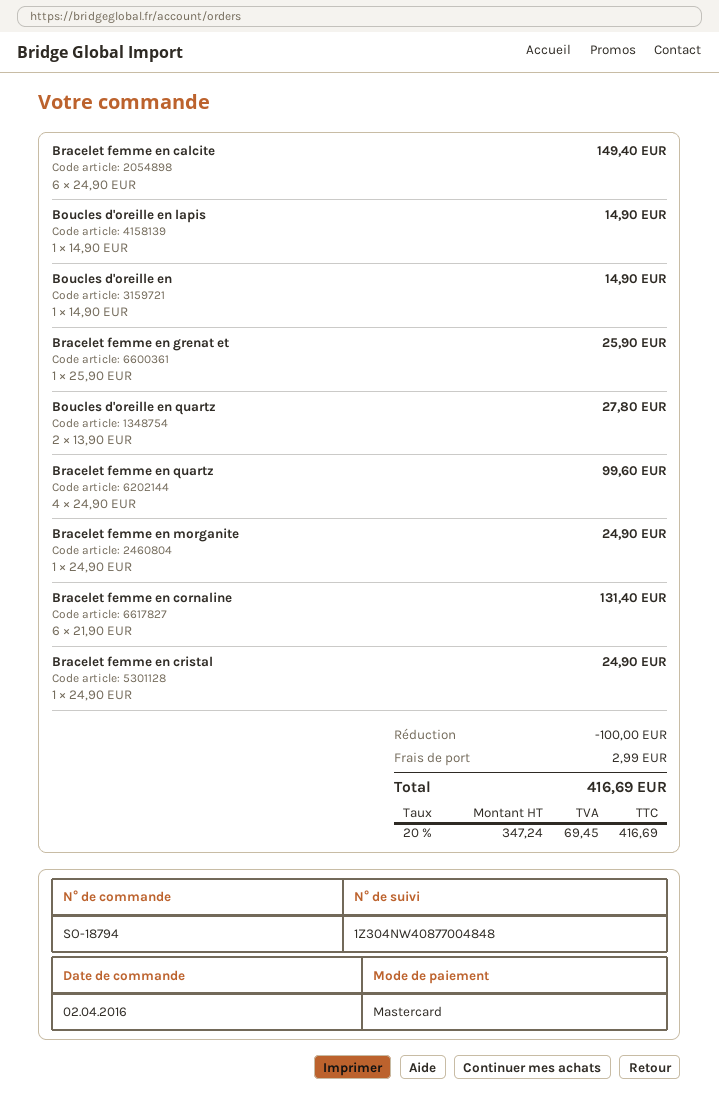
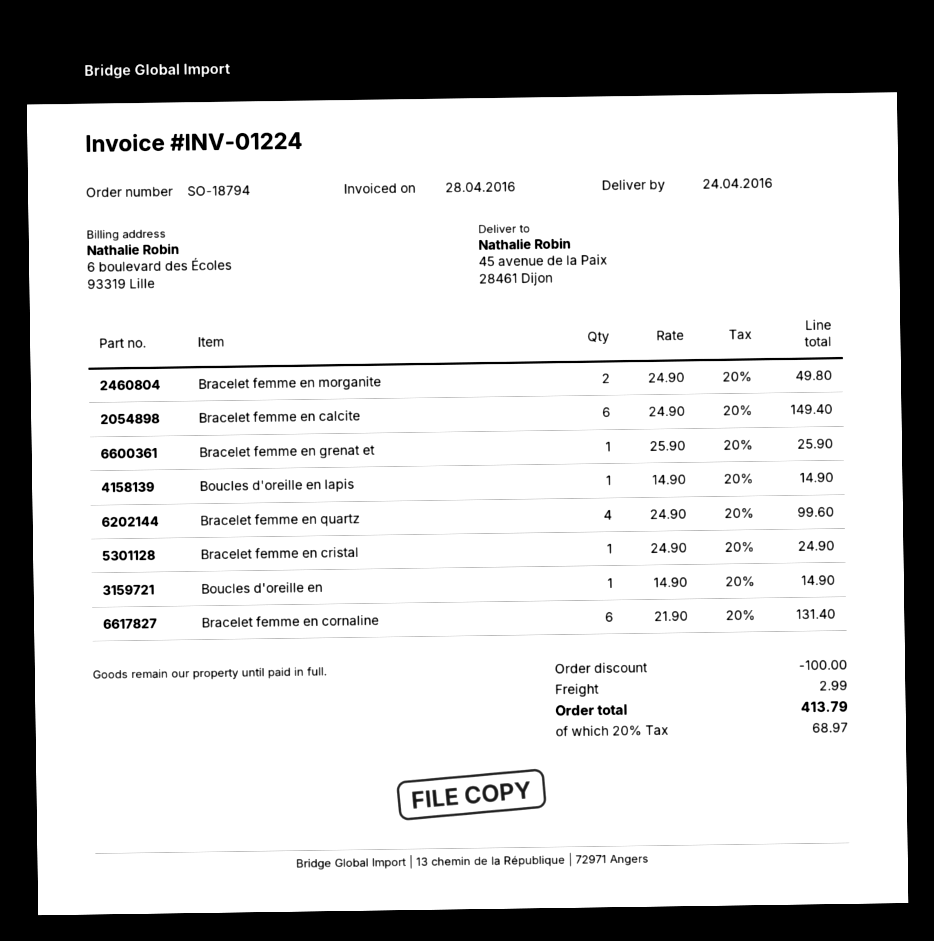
Boucles d'oreille en quartz: 2 x 13.90 = 27.80 -> none
Bracelet femme en morganite: 1 x 24.90 = 24.90 -> 2 x 24.90 = 49.80
tax: 20% = 69.45 -> 20% = 68.97
total: 416.69 -> 413.79

